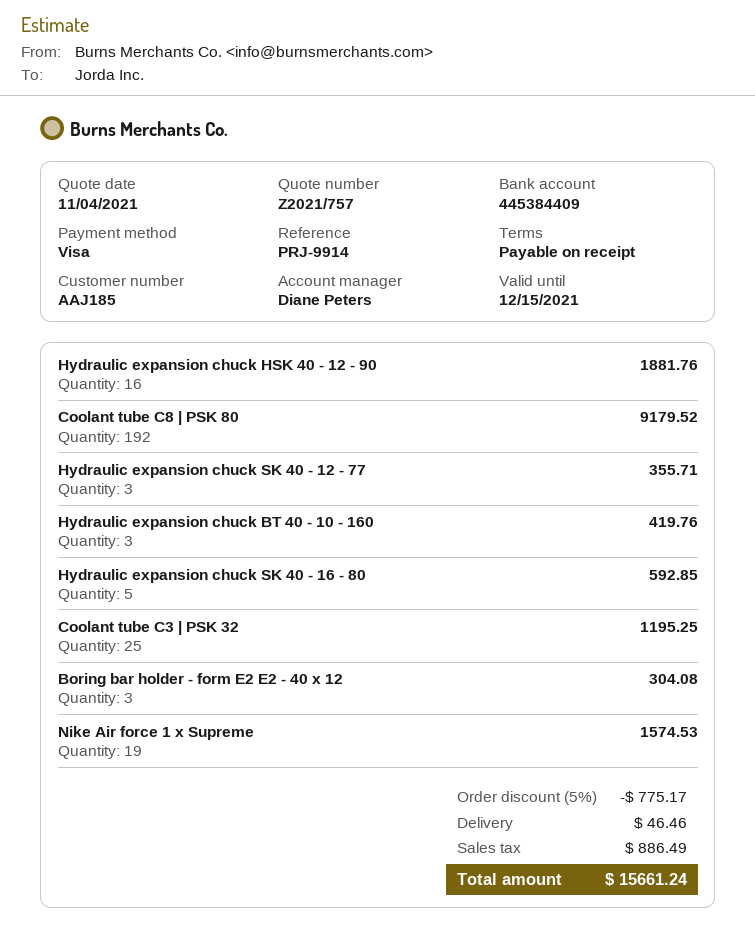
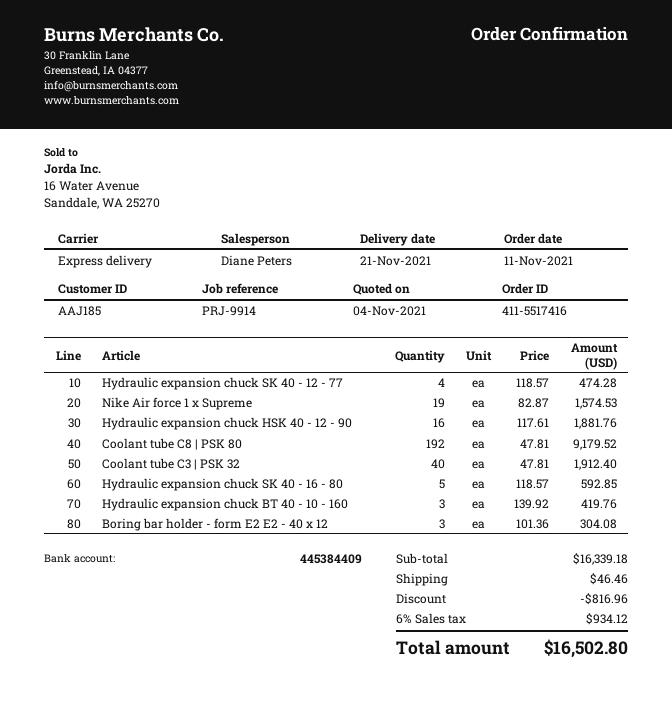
Hydraulic expansion chuck SK 40 - 12 - 77: 3 for 355.71 -> 4 for 474.28
Coolant tube C3 | PSK 32: 25 for 1195.25 -> 40 for 1912.40
discount: 775.17 -> 816.96
tax: 886.49 -> 934.12
total: 15661.24 -> 16502.80

